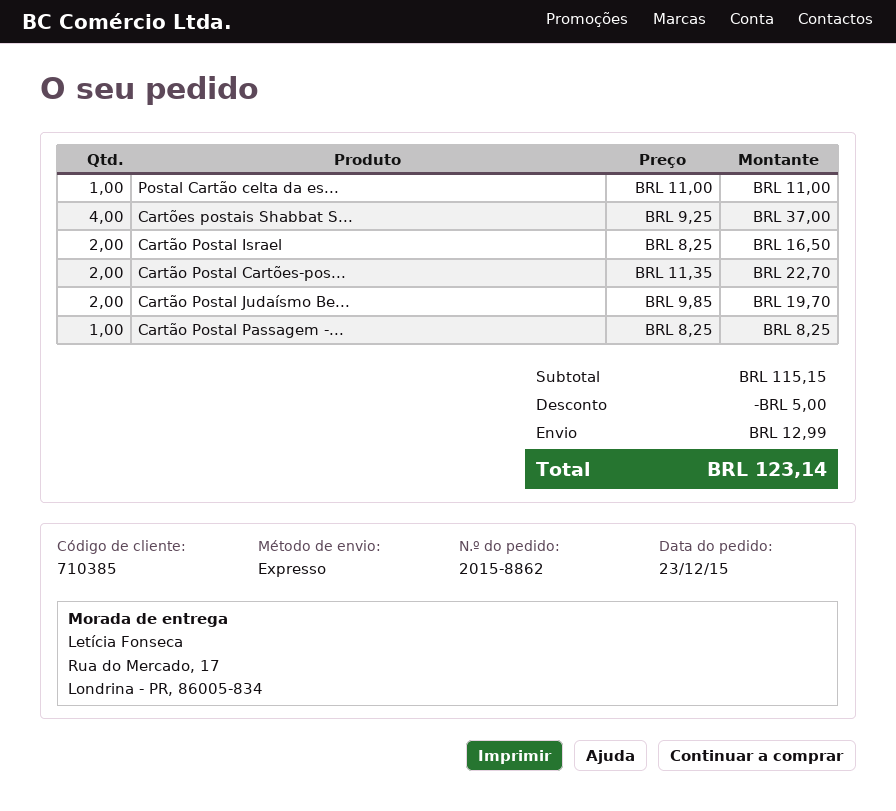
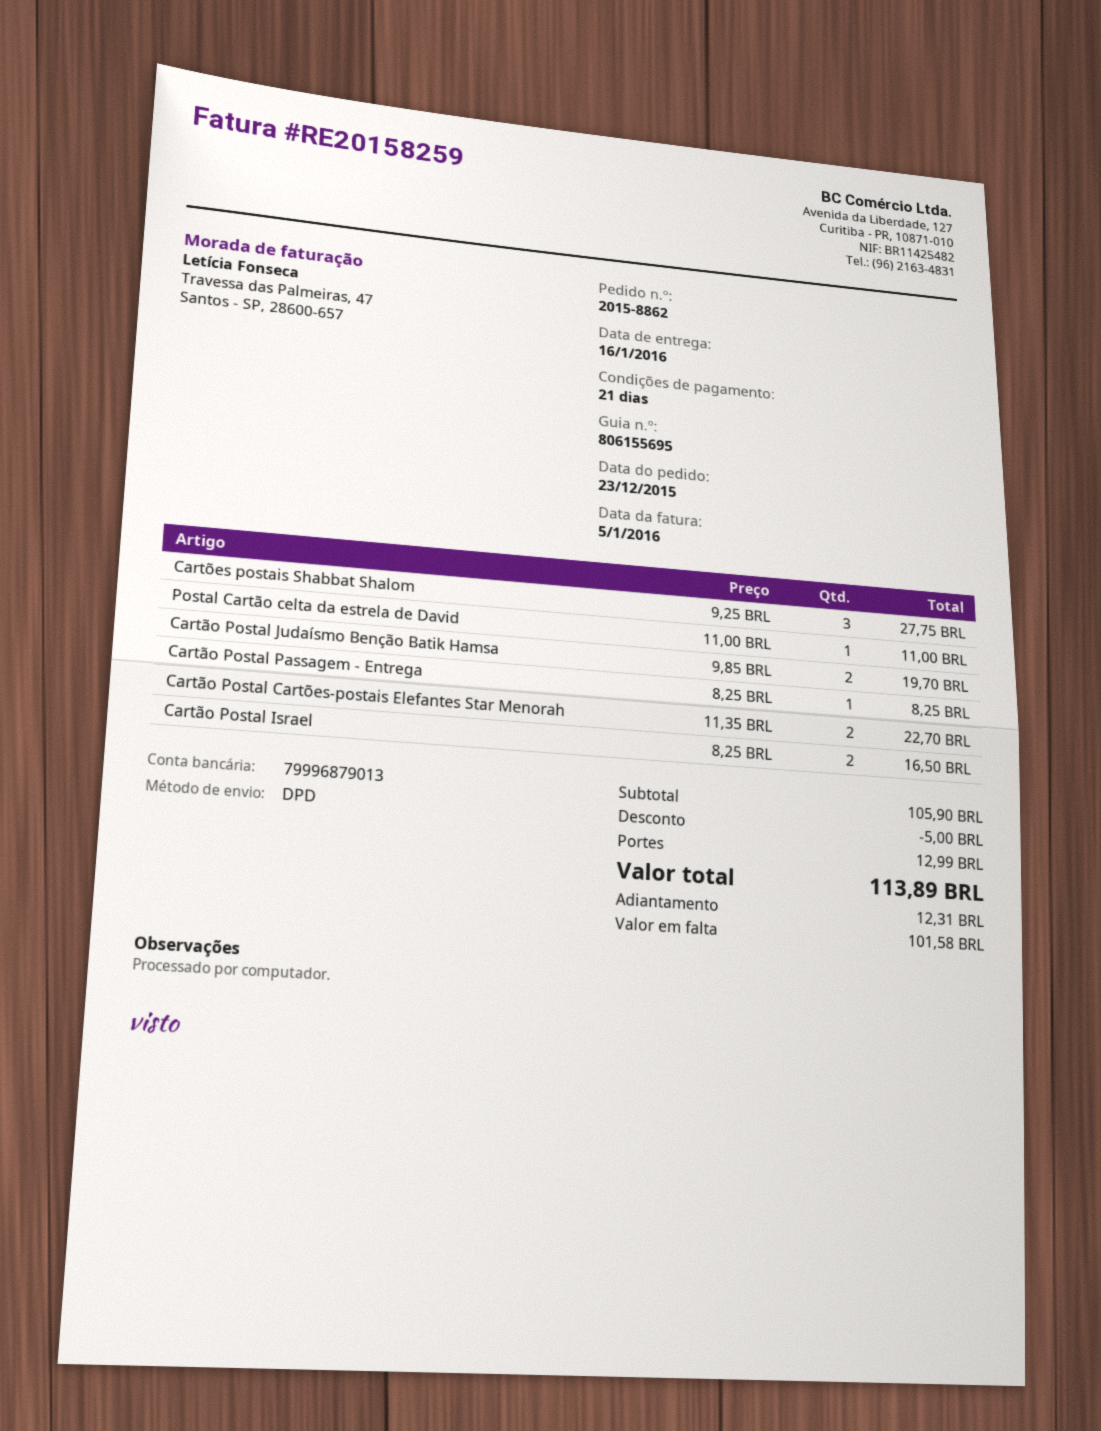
shipping method: express -> DPD
Cartões postais Shabbat S...: 4 x 9.25 = 37.00 -> 3 x 9.25 = 27.75
subtotal: 115.15 -> 105.90
total: 123.14 -> 113.89

